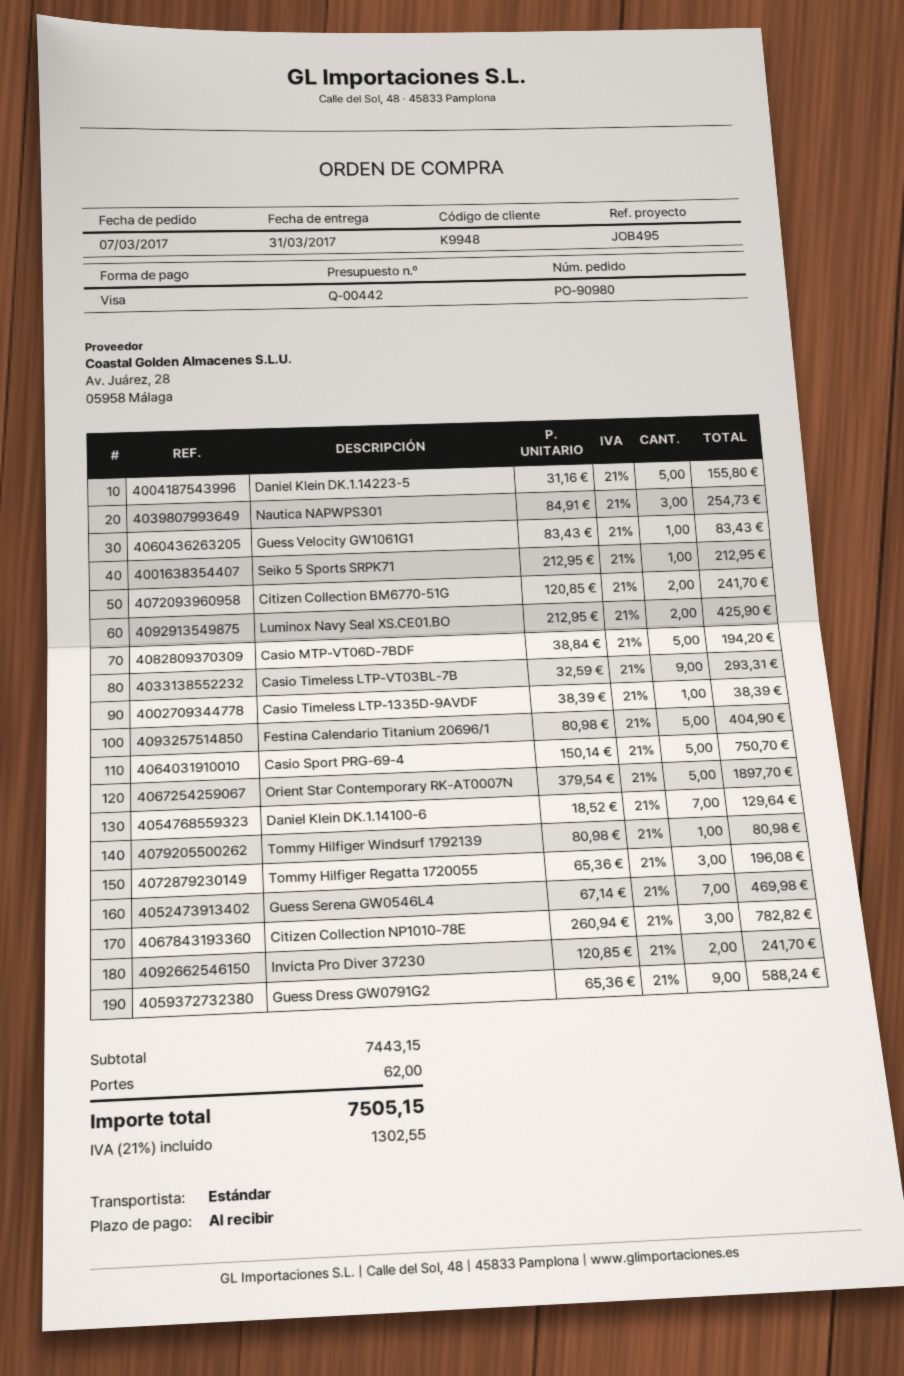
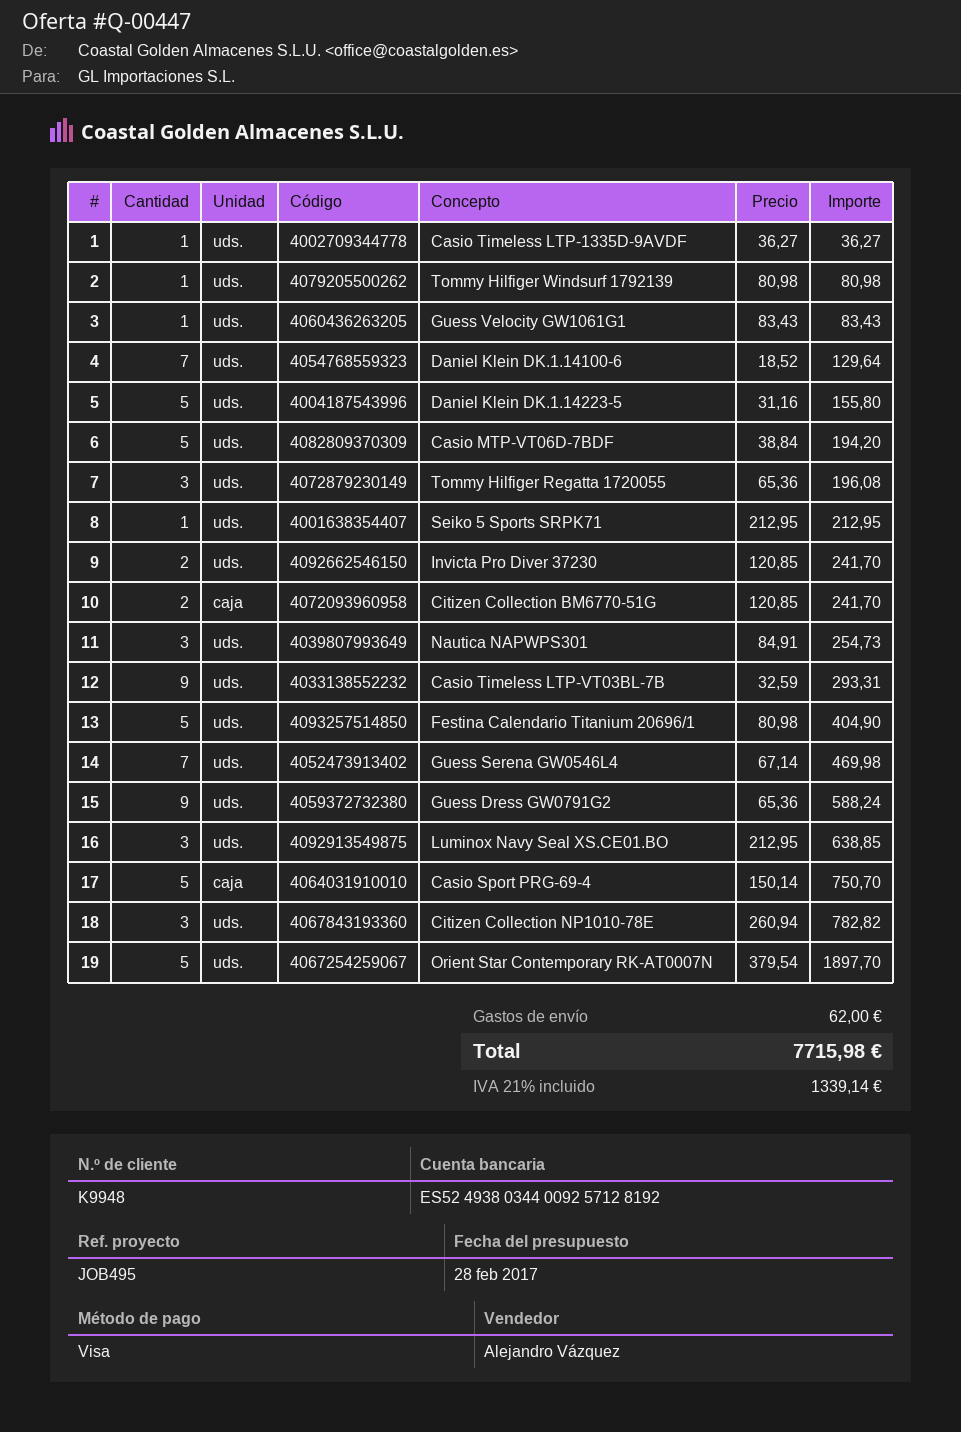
quote number: Q-00442 -> Q-00447
Luminox Navy Seal XS.CE01.BO: 2 x 212.95 = 425.90 -> 3 x 212.95 = 638.85
Casio Timeless LTP-1335D-9AVDF: 1 x 38.39 = 38.39 -> 1 x 36.27 = 36.27
tax: 21% = 1302.55 -> 21% = 1339.14
total: 7505.15 -> 7715.98

